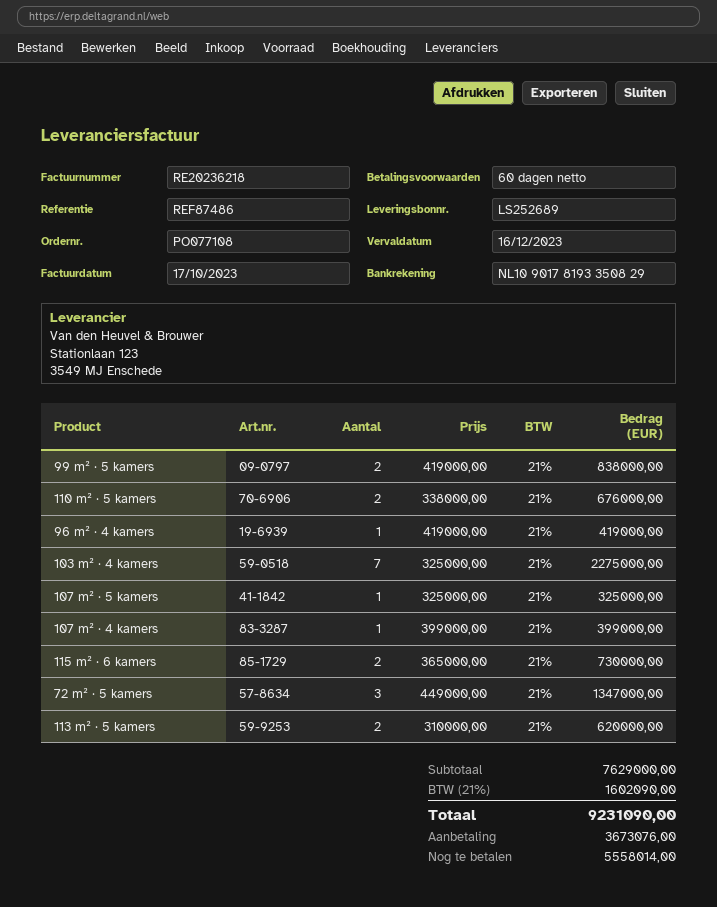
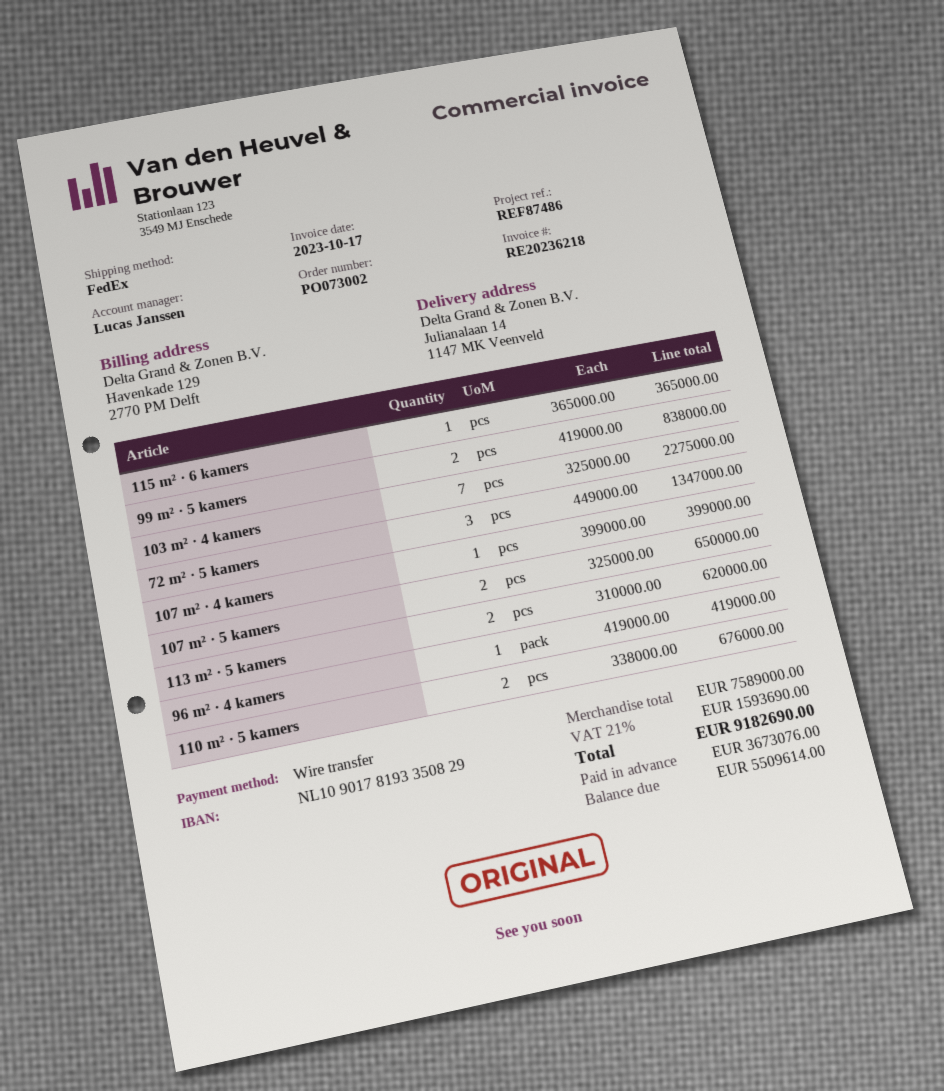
order number: PO077108 -> PO073002
107 m² · 5 kamers: 1 x 325000.00 = 325000.00 -> 2 x 325000.00 = 650000.00
115 m² · 6 kamers: 2 x 365000.00 = 730000.00 -> 1 x 365000.00 = 365000.00
subtotal: 7629000.00 -> 7589000.00
tax: 21% = 1602090.00 -> 21% = 1593690.00
total: 9231090.00 -> 9182690.00
balance: 5558014.00 -> 5509614.00

